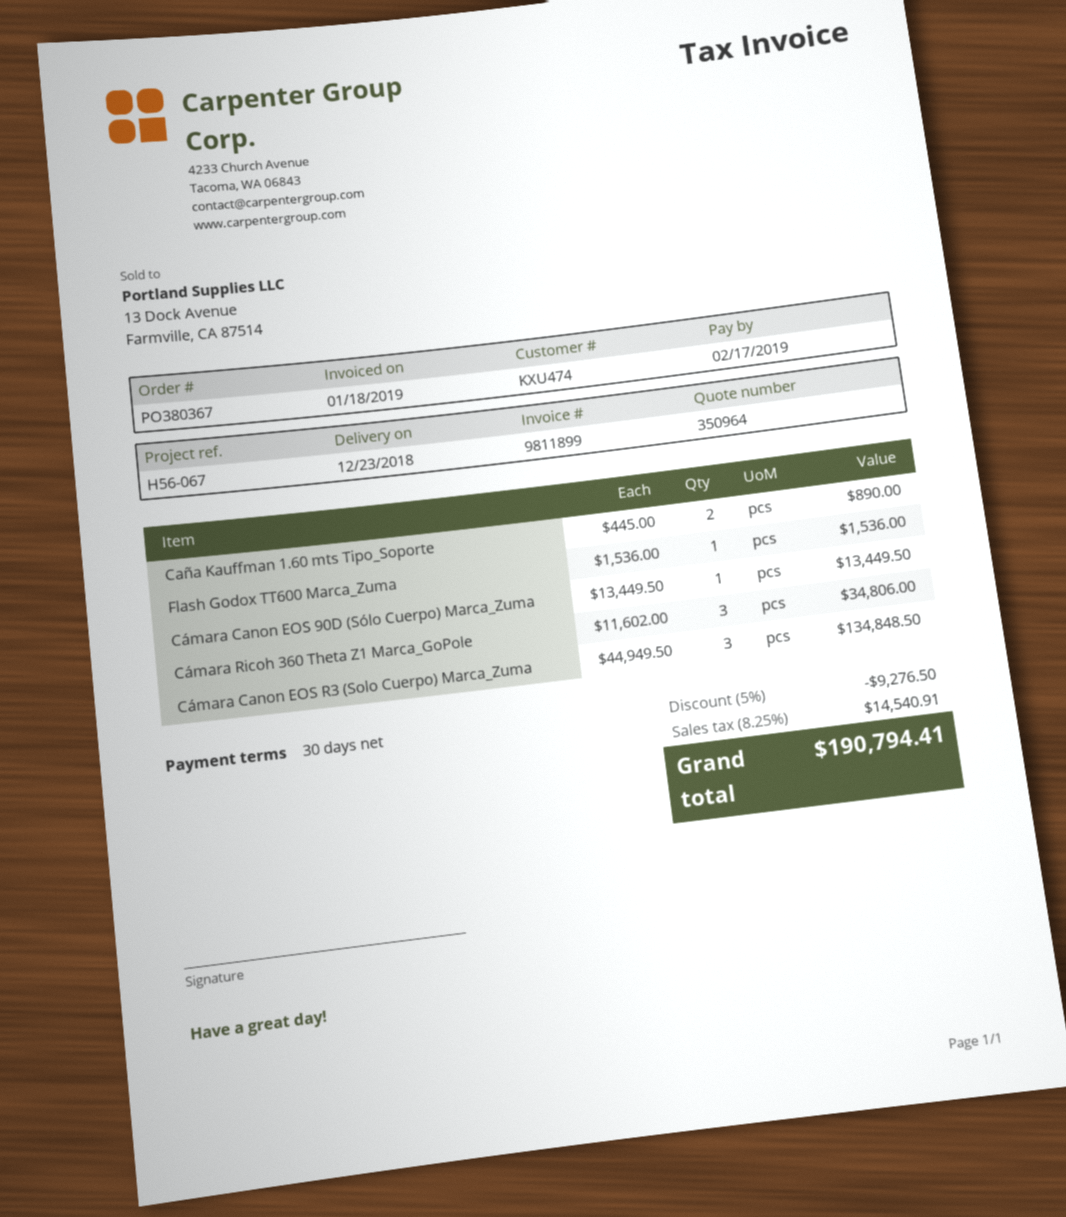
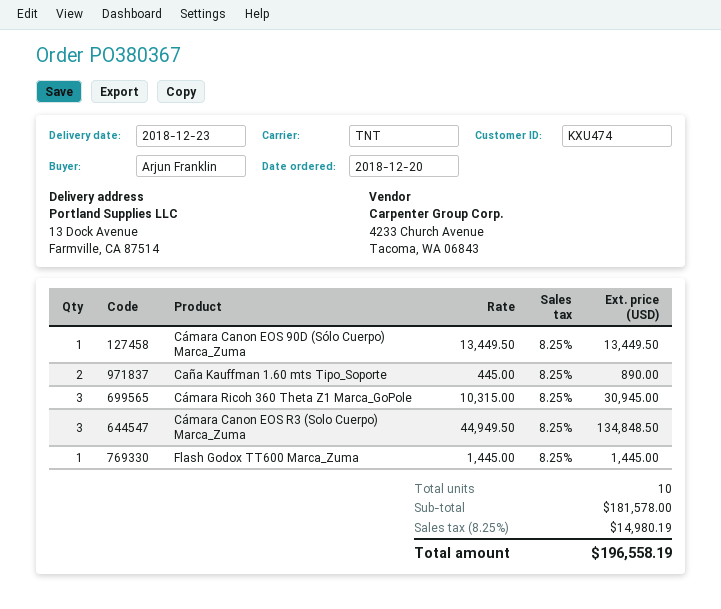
Flash Godox TT600 Marca_Zuma: 1 x 1536.00 = 1536.00 -> 1 x 1445.00 = 1445.00
Cámara Ricoh 360 Theta Z1 Marca_GoPole: 3 x 11602.00 = 34806.00 -> 3 x 10315.00 = 30945.00
discount: 5% = 9276.50 -> none
tax: 8.25% = 14540.91 -> 8.25% = 14980.19
total: 190794.41 -> 196558.19

